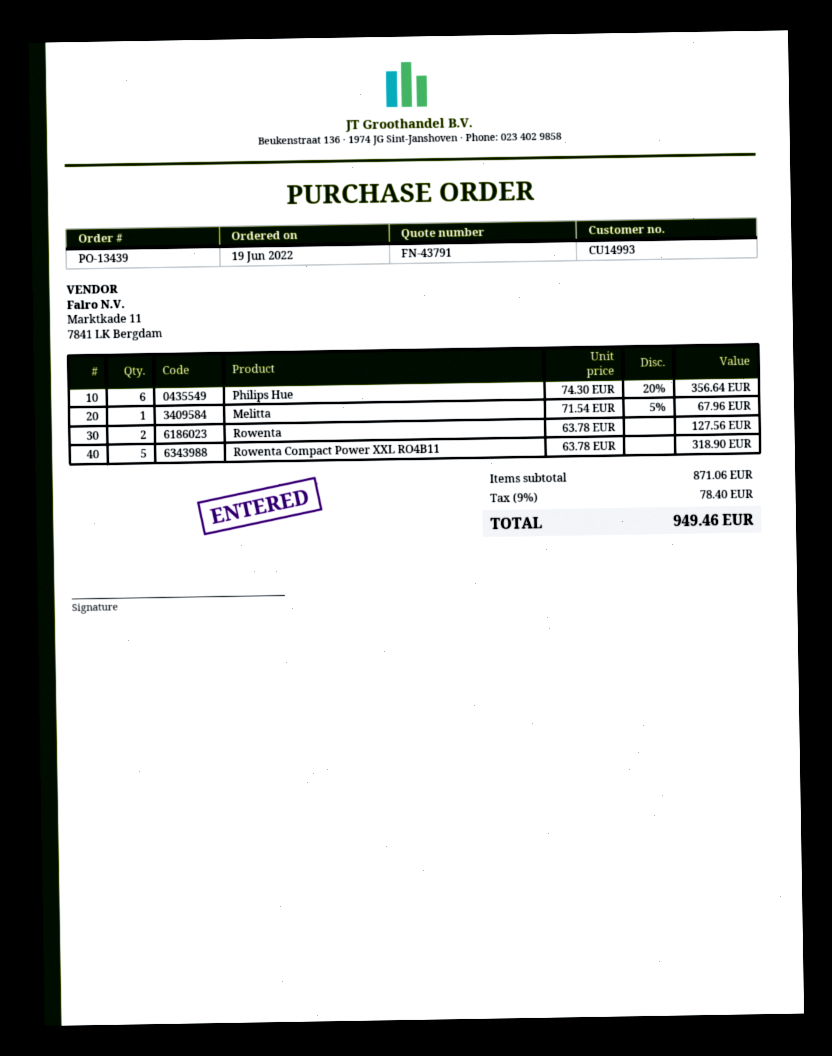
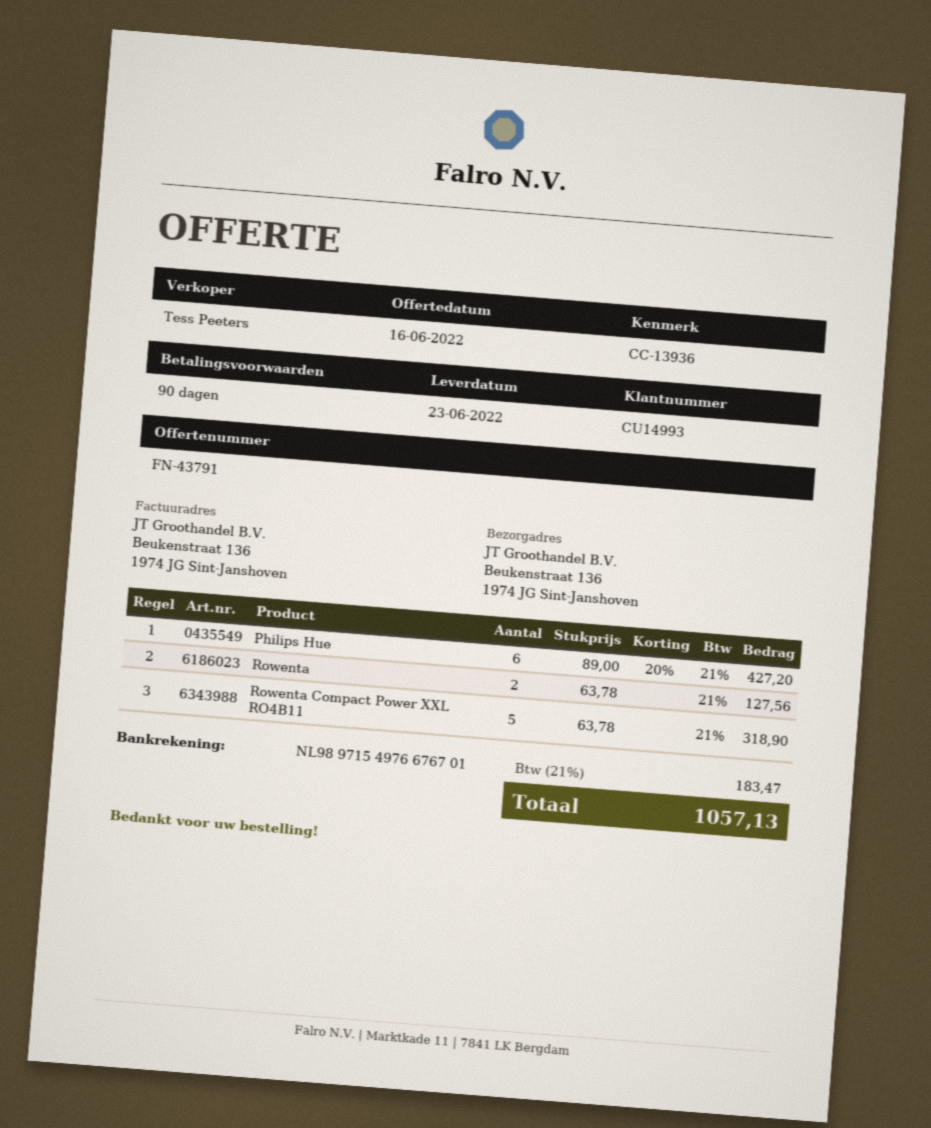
Philips Hue: 6 x 74.30 - 20% = 356.64 -> 6 x 89.00 - 20% = 427.20
Melitta: 1 x 71.54 - 5% = 67.96 -> none
tax: 9% = 78.40 -> 21% = 183.47
total: 949.46 -> 1057.13

